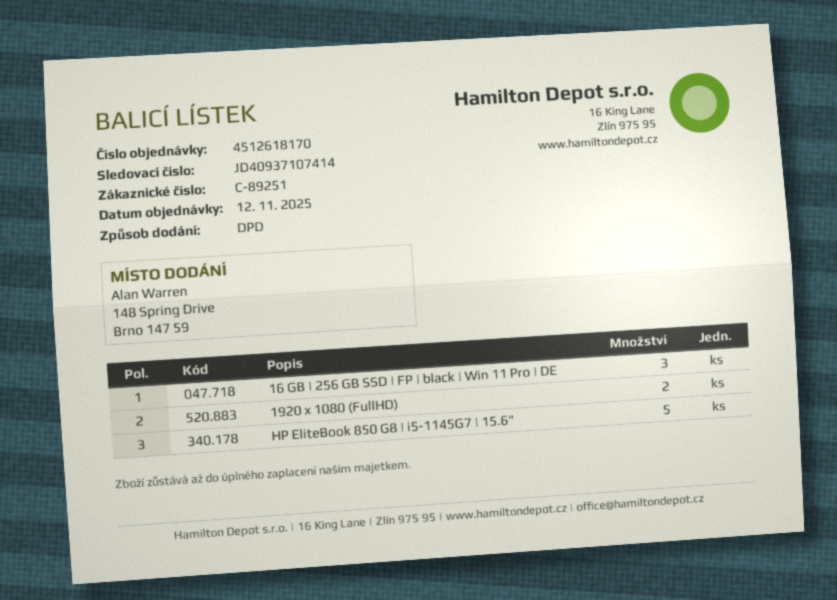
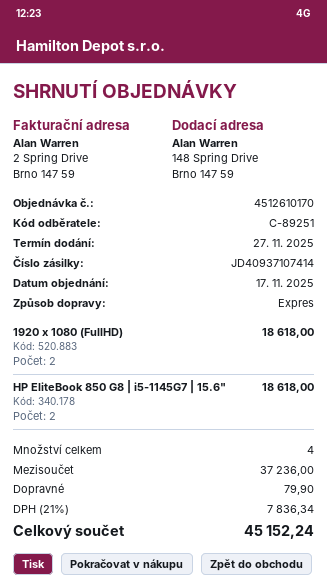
order number: 4512618170 -> 4512610170
order date: 2025-11-12 -> 2025-11-17
shipping method: DPD -> express
16 GB | 256 GB SSD | FP | black | Win 11 Pro | DE: 3 -> none
HP EliteBook 850 G8 | i5-1145G7 | 15.6": 5 -> 2

